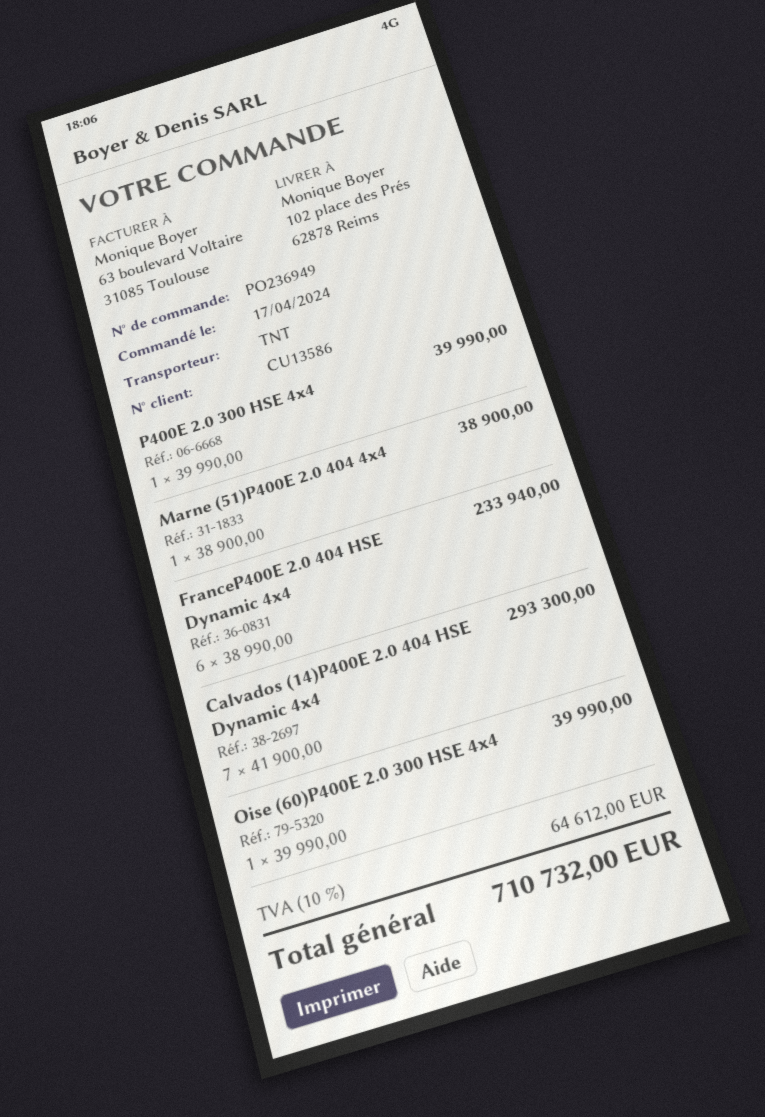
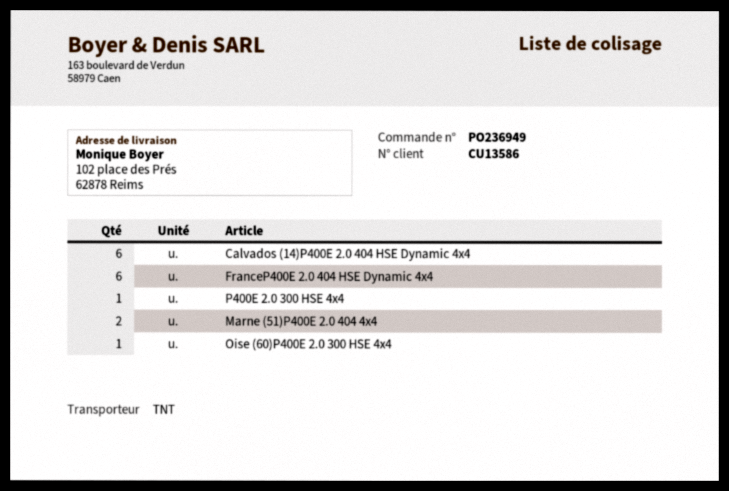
Marne (51)P400E 2.0 404 4x4: 1 -> 2
Calvados (14)P400E 2.0 404 HSE Dynamic 4x4: 7 -> 6

